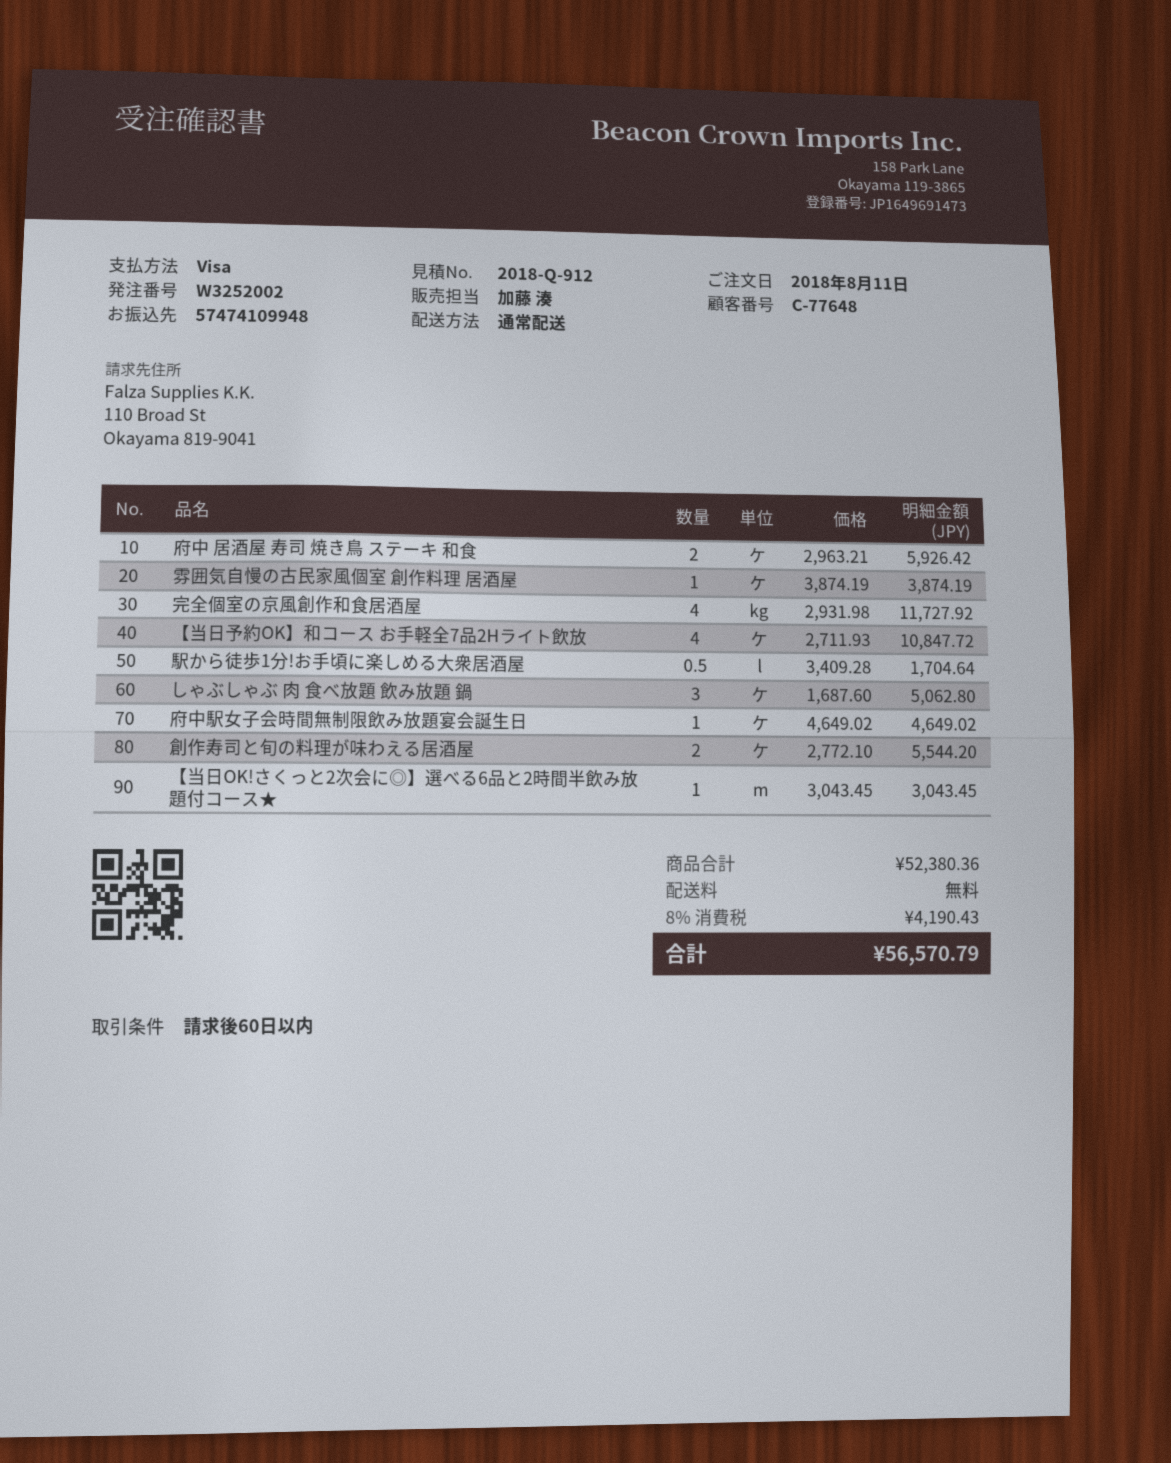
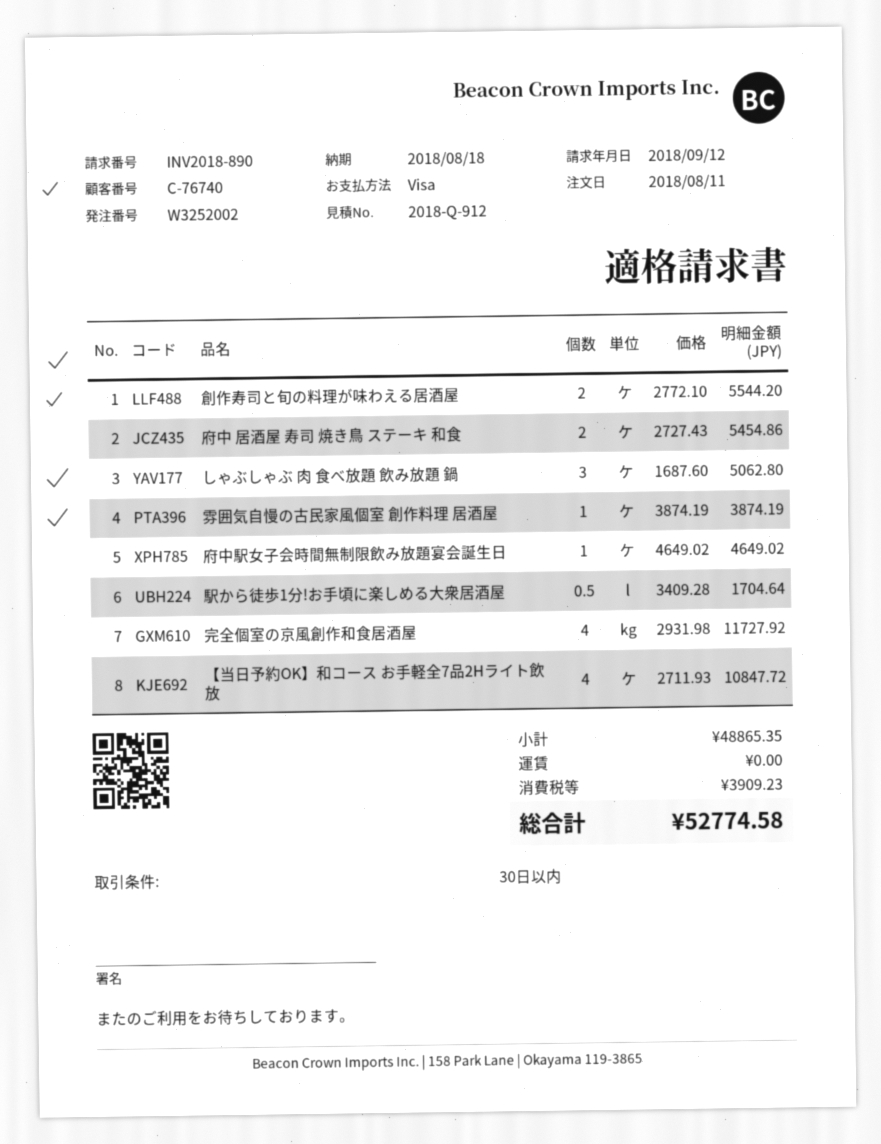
payment terms: 60 days -> 30 days
customer number: C-77648 -> C-76740
府中 居酒屋 寿司 焼き鳥 ステーキ 和食: 2 x 2963.21 = 5926.42 -> 2 x 2727.43 = 5454.86
【当日OK!さくっと2次会に◎】選べる6品と2時間半飲み放題付コース★: 1 x 3043.45 = 3043.45 -> none
subtotal: 52380.36 -> 48865.35
tax: 4190.43 -> 3909.23
total: 56570.79 -> 52774.58

